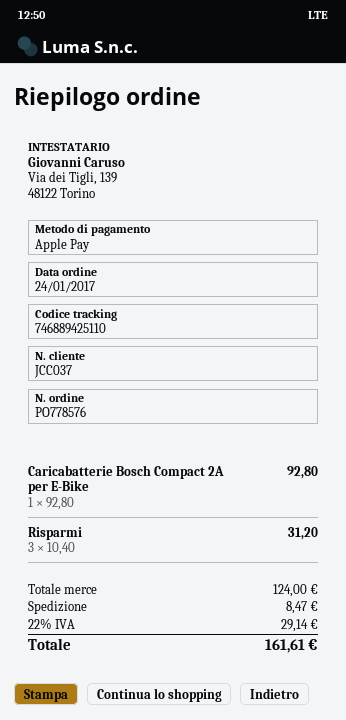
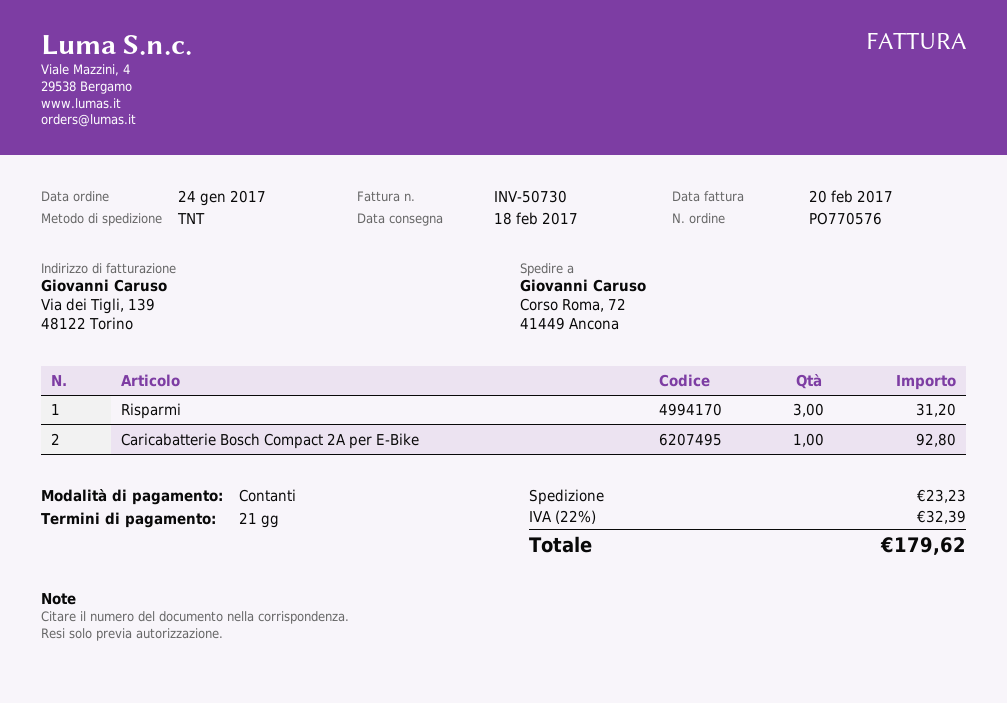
order number: PO778576 -> PO770576
payment method: Apple Pay -> cash
shipping: 8.47 -> 23.23
tax: 22% = 29.14 -> 22% = 32.39
total: 161.61 -> 179.62

